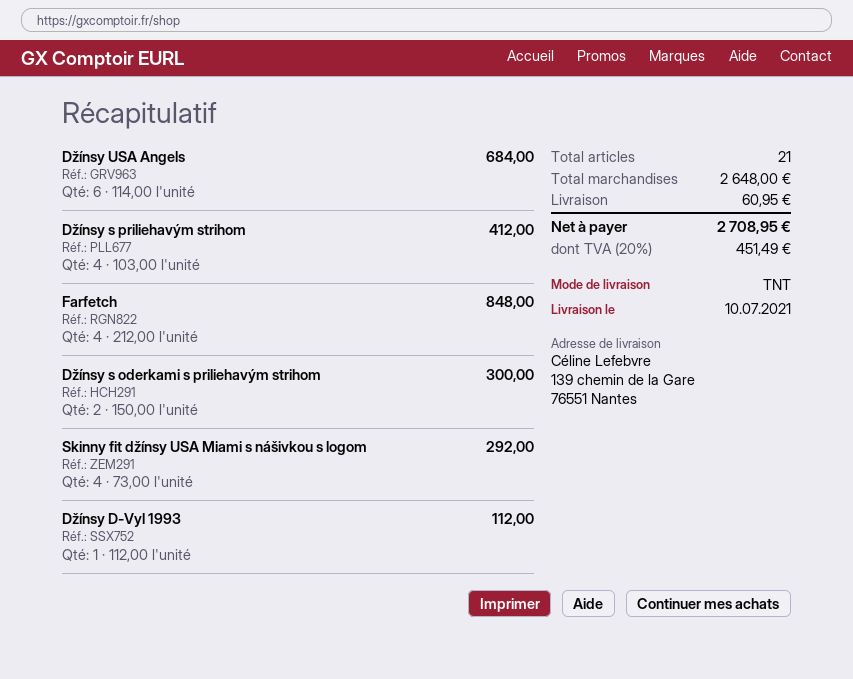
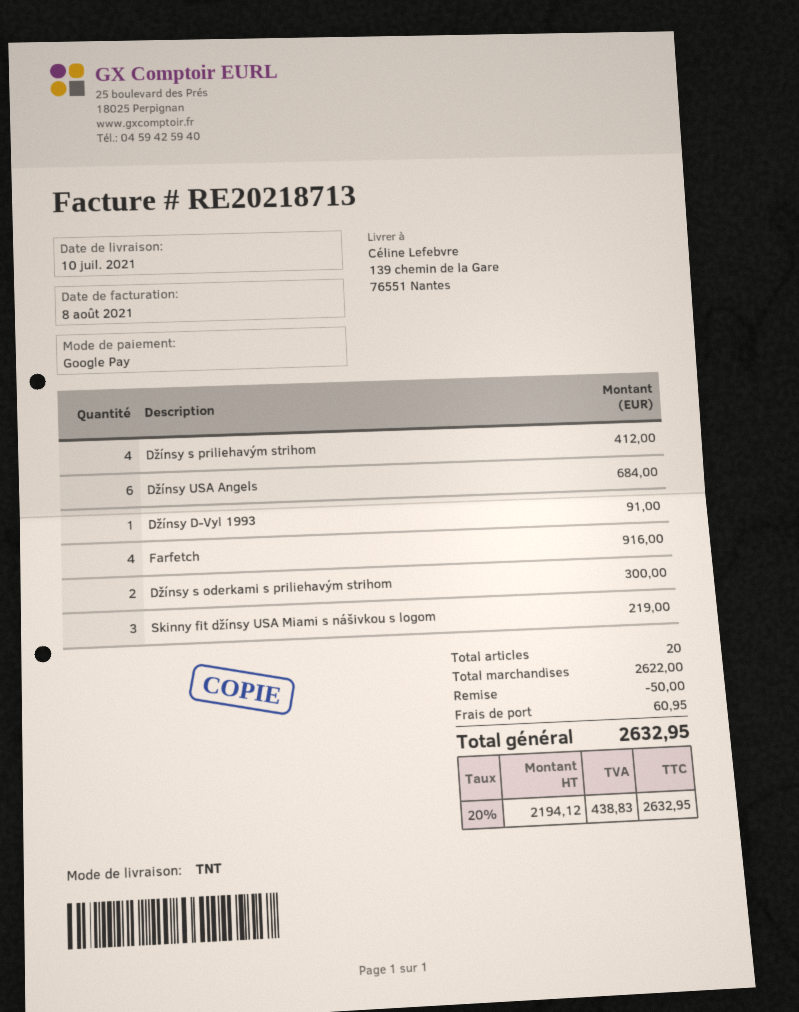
Farfetch: 4 for 848.00 -> 4 for 916.00
Skinny fit džínsy USA Miami s nášivkou s logom: 4 for 292.00 -> 3 for 219.00
Džínsy D-Vyl 1993: 1 for 112.00 -> 1 for 91.00
total quantity: 21 -> 20
subtotal: 2648.00 -> 2622.00
discount: none -> 50.00
tax: 20% = 451.49 -> 20% = 438.83
total: 2708.95 -> 2632.95

